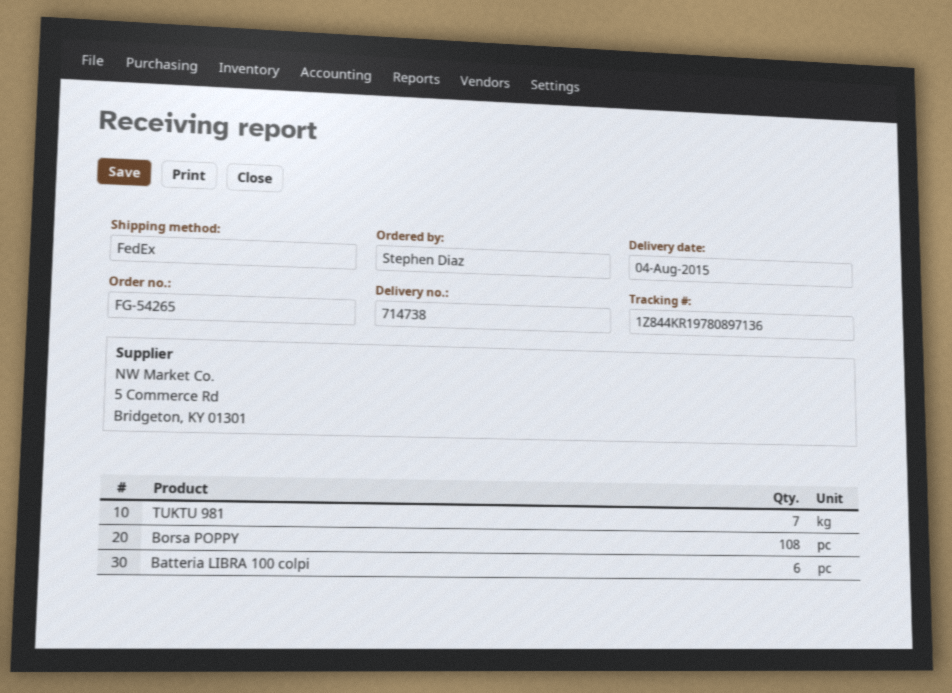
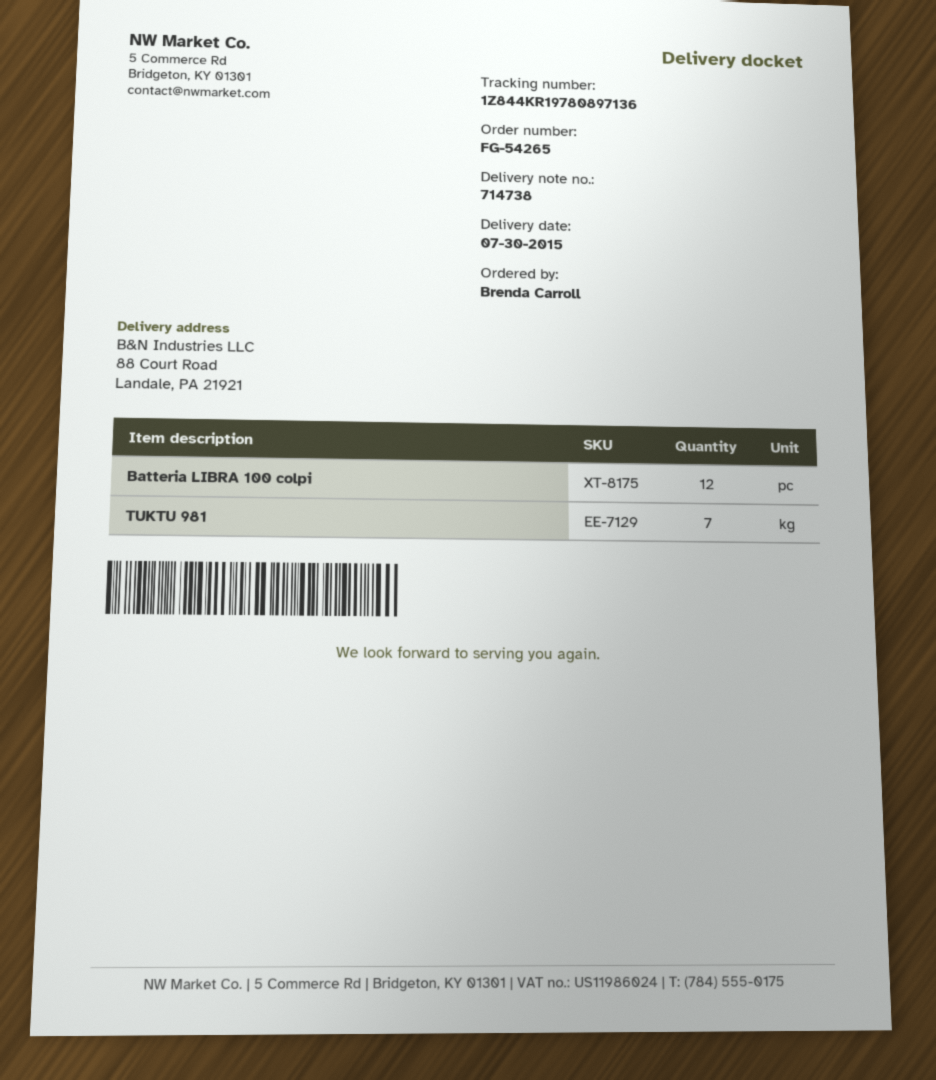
delivery date: 2015-08-04 -> 2015-07-30
ordered by: Stephen Diaz -> Brenda Carroll
Borsa POPPY: 108 -> none
Batteria LIBRA 100 colpi: 6 -> 12

